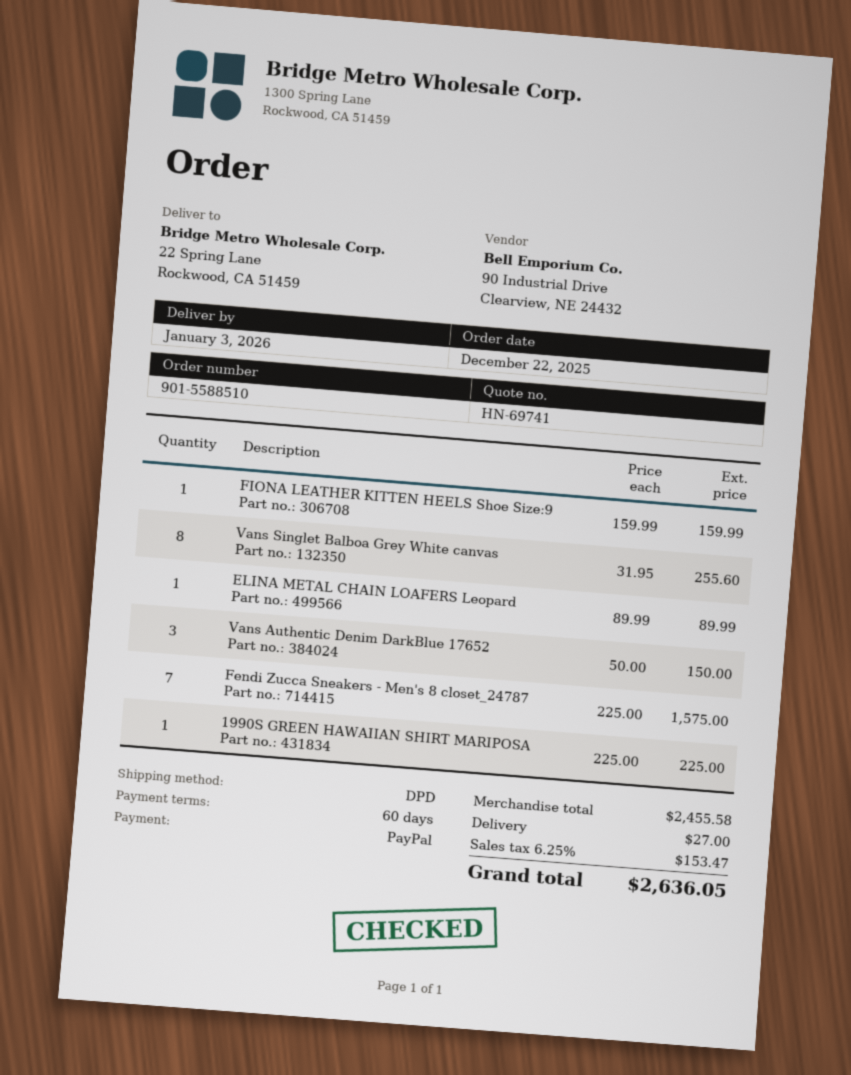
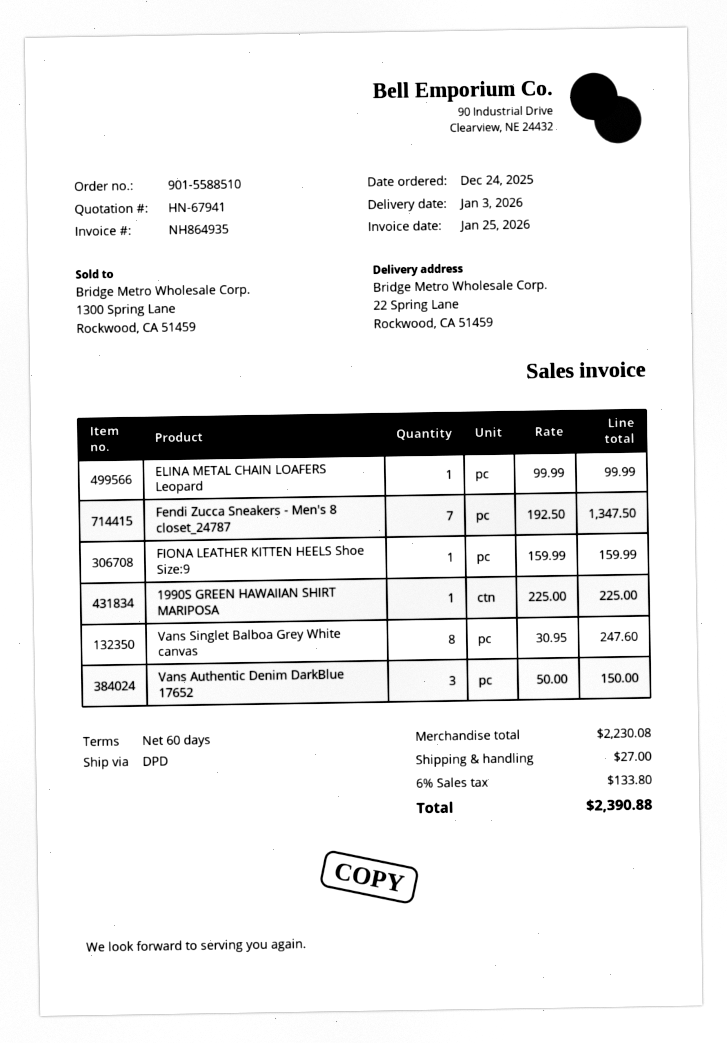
quote number: HN-69741 -> HN-67941
order date: 2025-12-22 -> 2025-12-24
Vans Singlet Balboa Grey White canvas: 8 x 31.95 = 255.60 -> 8 x 30.95 = 247.60
ELINA METAL CHAIN LOAFERS Leopard: 1 x 89.99 = 89.99 -> 1 x 99.99 = 99.99
Fendi Zucca Sneakers - Men's 8 closet_24787: 7 x 225.00 = 1575.00 -> 7 x 192.50 = 1347.50
subtotal: 2455.58 -> 2230.08
tax: 6.25% = 153.47 -> 6% = 133.80
total: 2636.05 -> 2390.88

